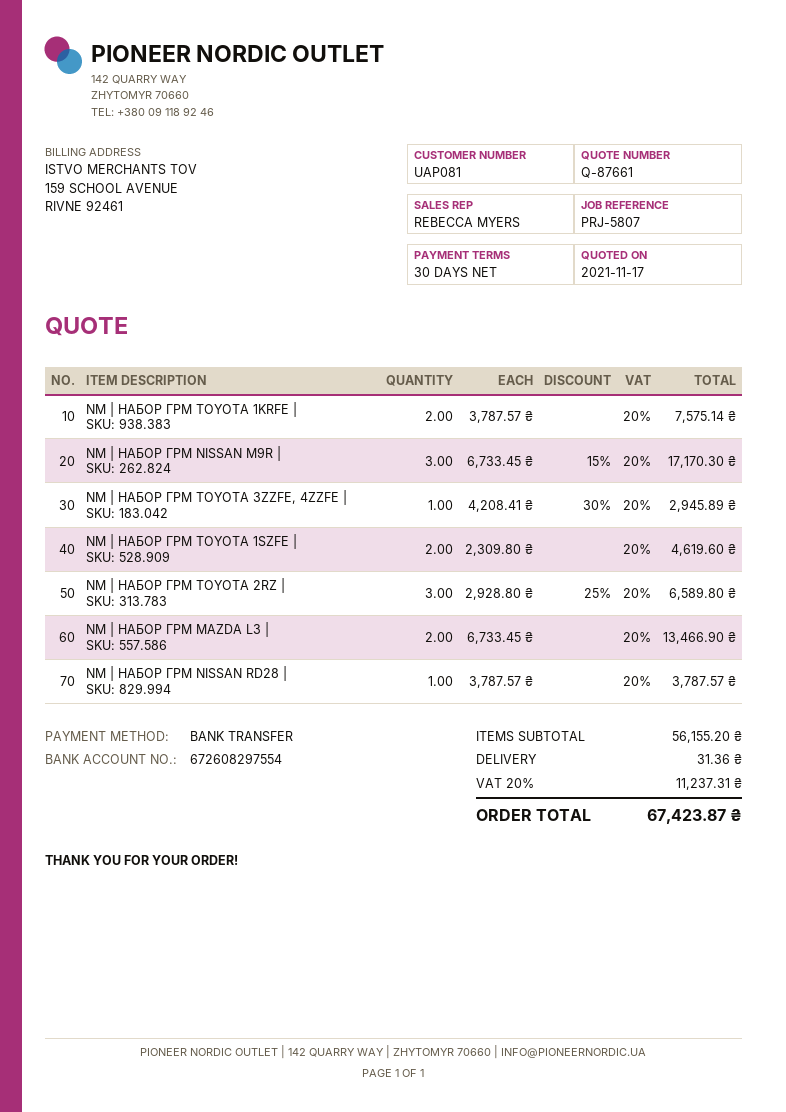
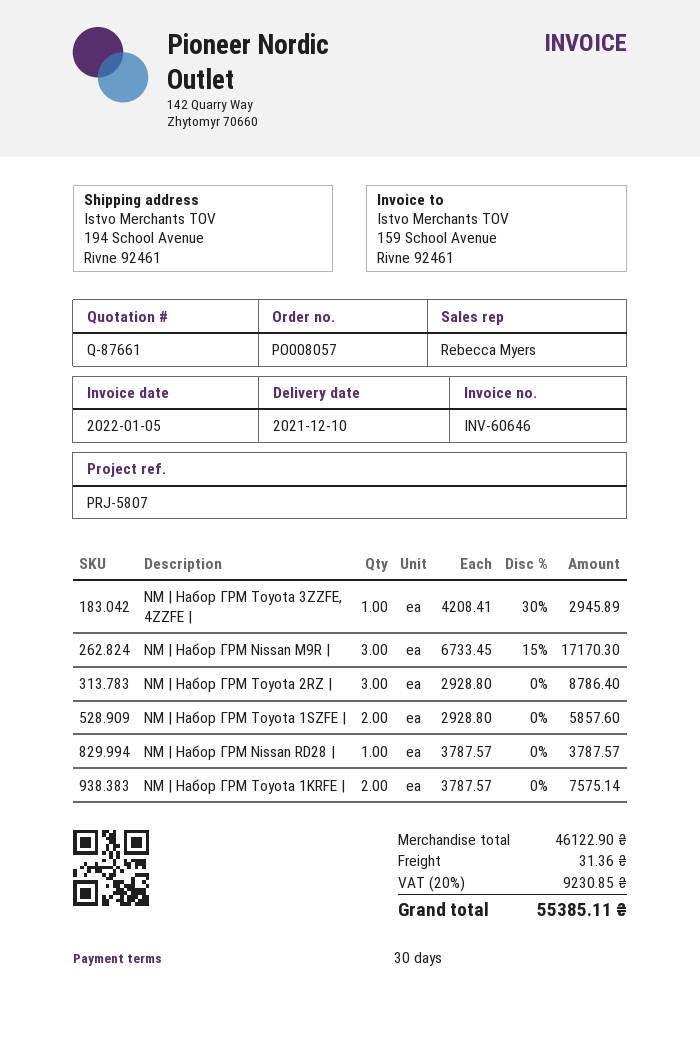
NM | НАБОР ГРМ TOYOTA 1SZFE |: 2 x 2309.80 = 4619.60 -> 2 x 2928.80 = 5857.60
NM | НАБОР ГРМ TOYOTA 2RZ |: 3 x 2928.80 - 25% = 6589.80 -> 3 x 2928.80 = 8786.40
NM | НАБОР ГРМ MAZDA L3 |: 2 x 6733.45 = 13466.90 -> none
subtotal: 56155.20 -> 46122.90
tax: 20% = 11237.31 -> 20% = 9230.85
total: 67423.87 -> 55385.11

